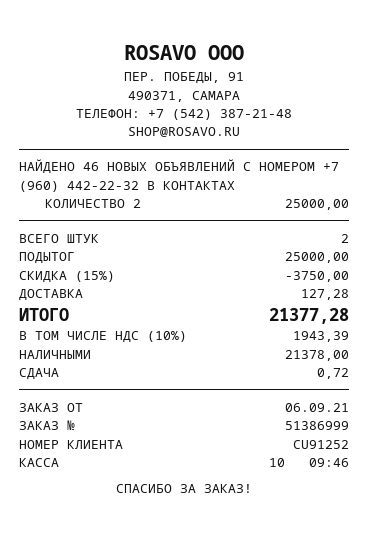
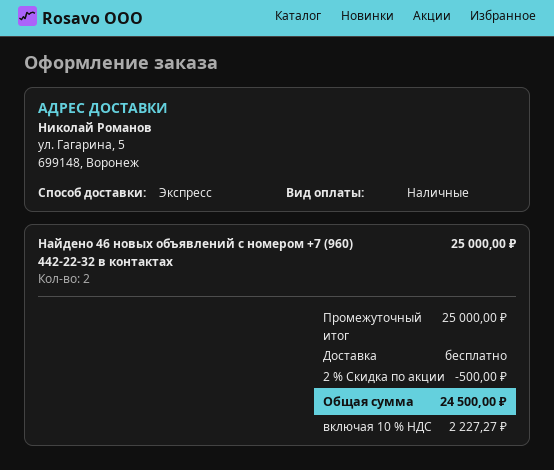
discount: 15% = 3750.00 -> 2% = 500.00
shipping: 127.28 -> 0.00
tax: 10% = 1943.39 -> 10% = 2227.27
total: 21377.28 -> 24500.00

